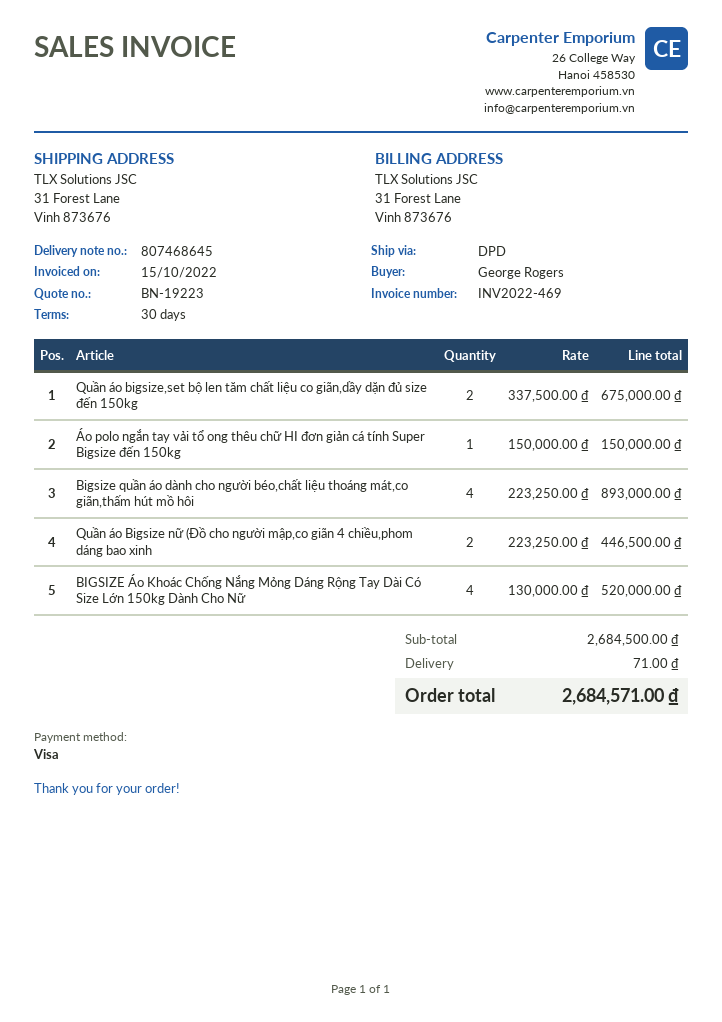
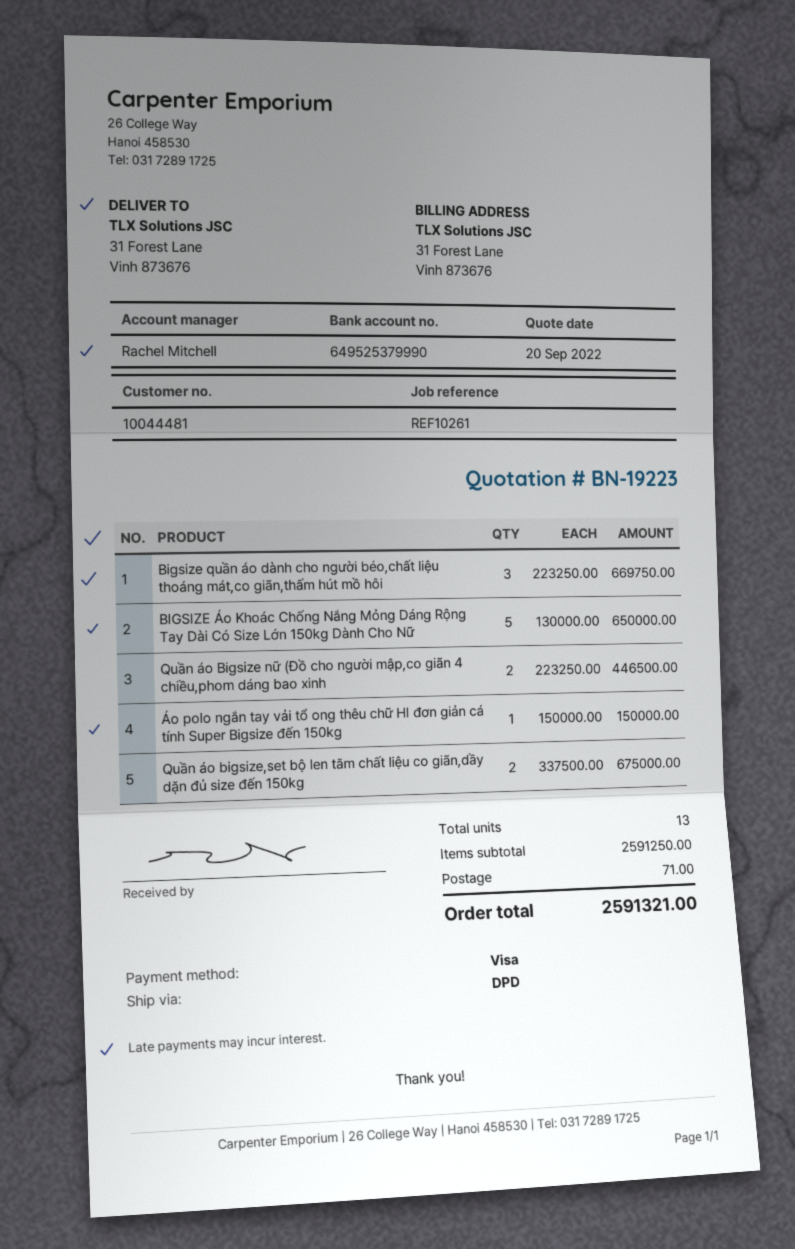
Bigsize quần áo dành cho người béo,chất liệu thoáng mát,co giãn,thấm hút mồ hôi: 4 x 223250.00 = 893000.00 -> 3 x 223250.00 = 669750.00
BIGSIZE Áo Khoác Chống Nắng Mỏng Dáng Rộng Tay Dài Có Size Lớn 150kg Dành Cho Nữ: 4 x 130000.00 = 520000.00 -> 5 x 130000.00 = 650000.00
subtotal: 2684500.00 -> 2591250.00
total: 2684571.00 -> 2591321.00

